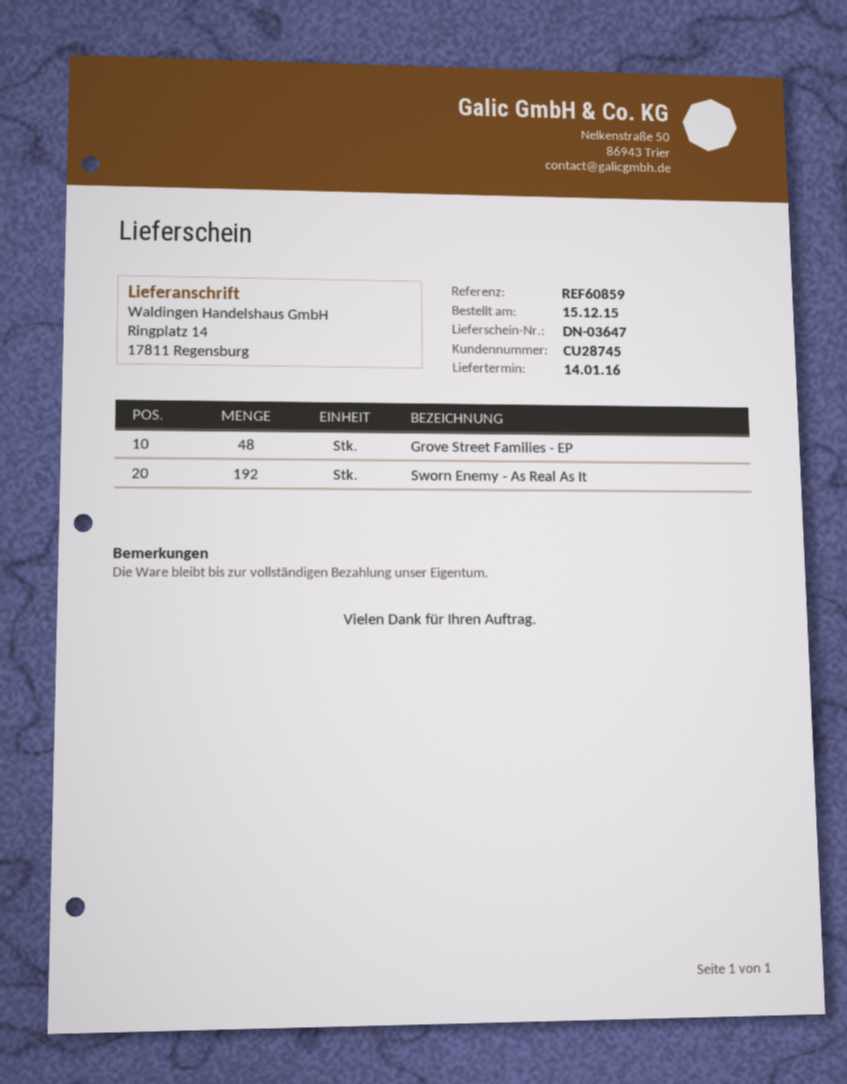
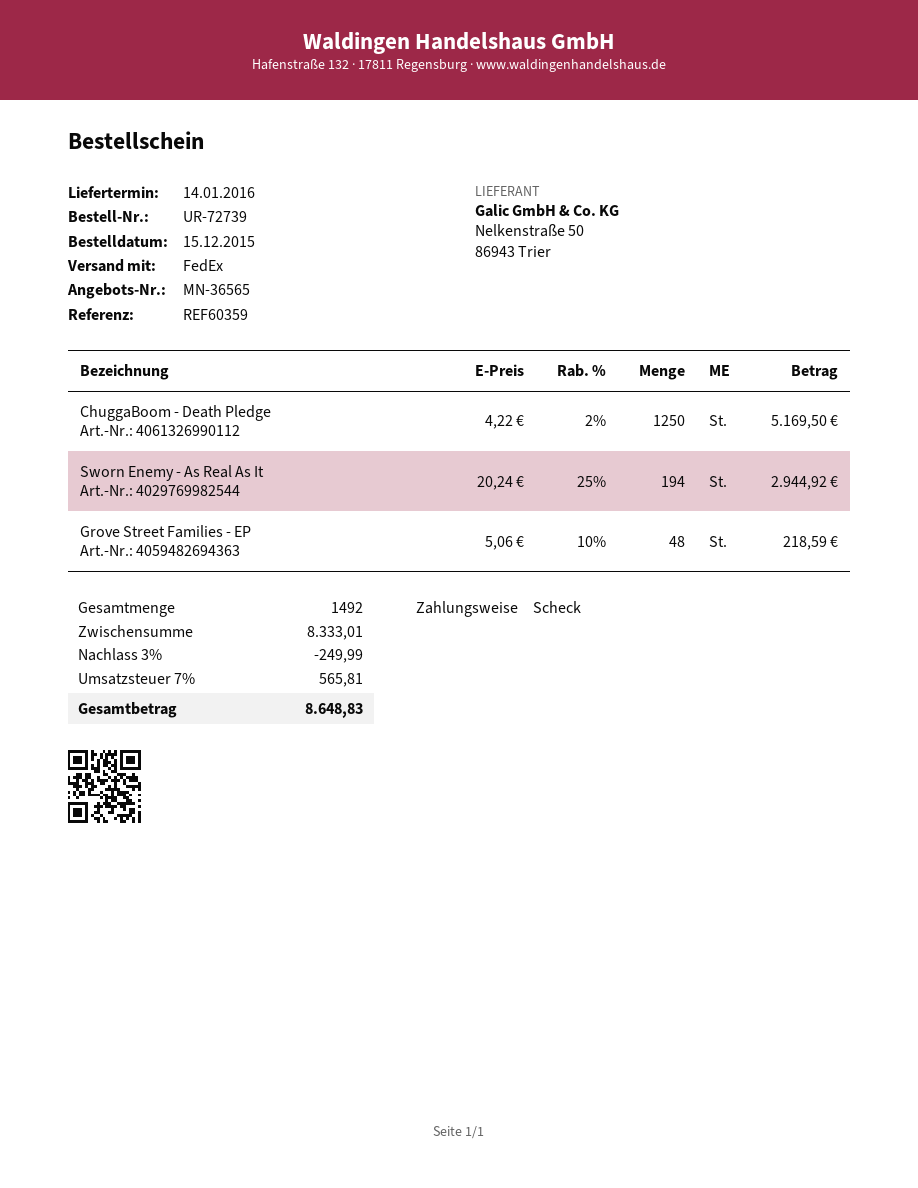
reference: REF60859 -> REF60359
Sworn Enemy - As Real As It: 192 -> 194
ChuggaBoom - Death Pledge: none -> 1250

